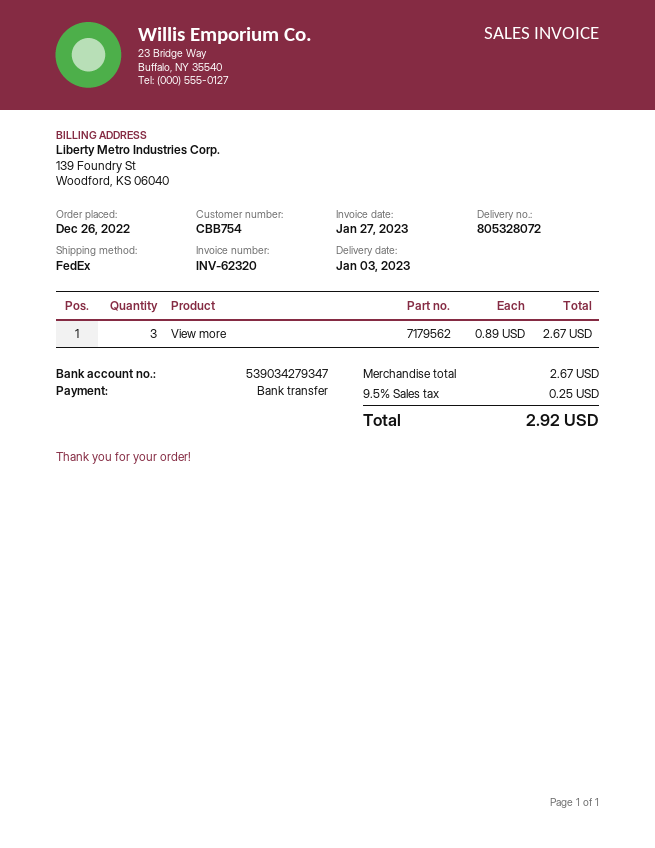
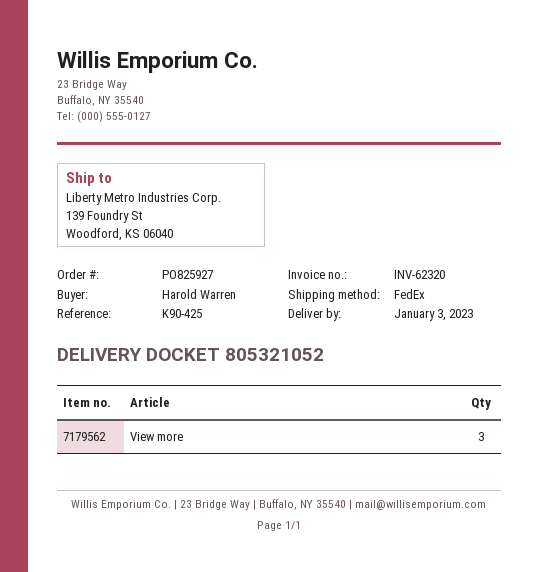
delivery note number: 805328072 -> 805321052

